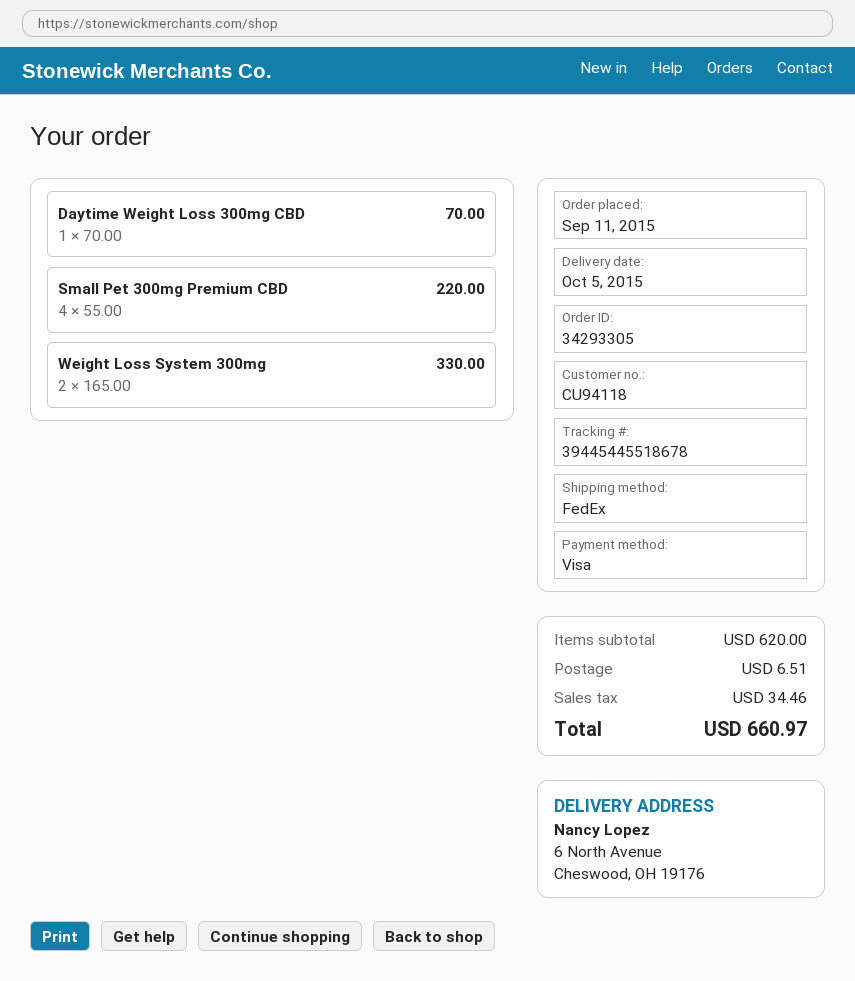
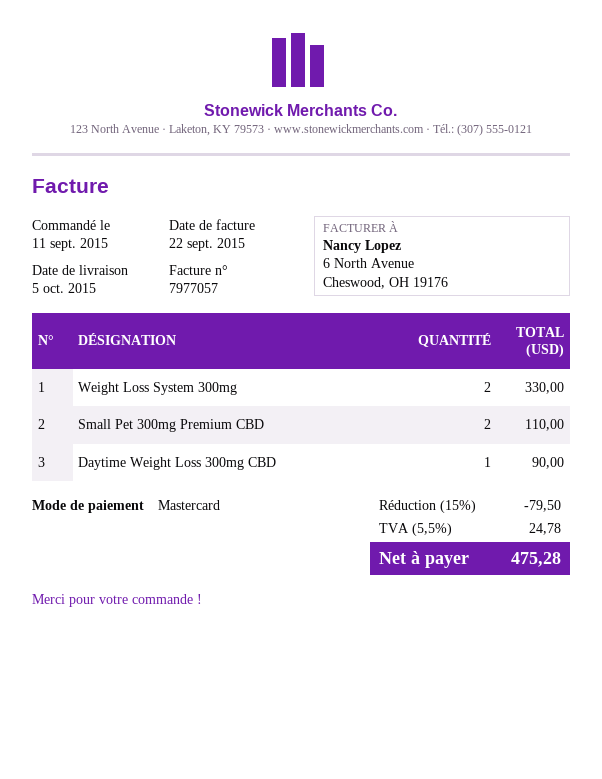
payment method: Visa -> Mastercard
Daytime Weight Loss 300mg CBD: 1 for 70.00 -> 1 for 90.00
Small Pet 300mg Premium CBD: 4 for 220.00 -> 2 for 110.00
discount: none -> 15% = 79.50
shipping: 6.51 -> none
tax: 34.46 -> 24.78
total: 660.97 -> 475.28

